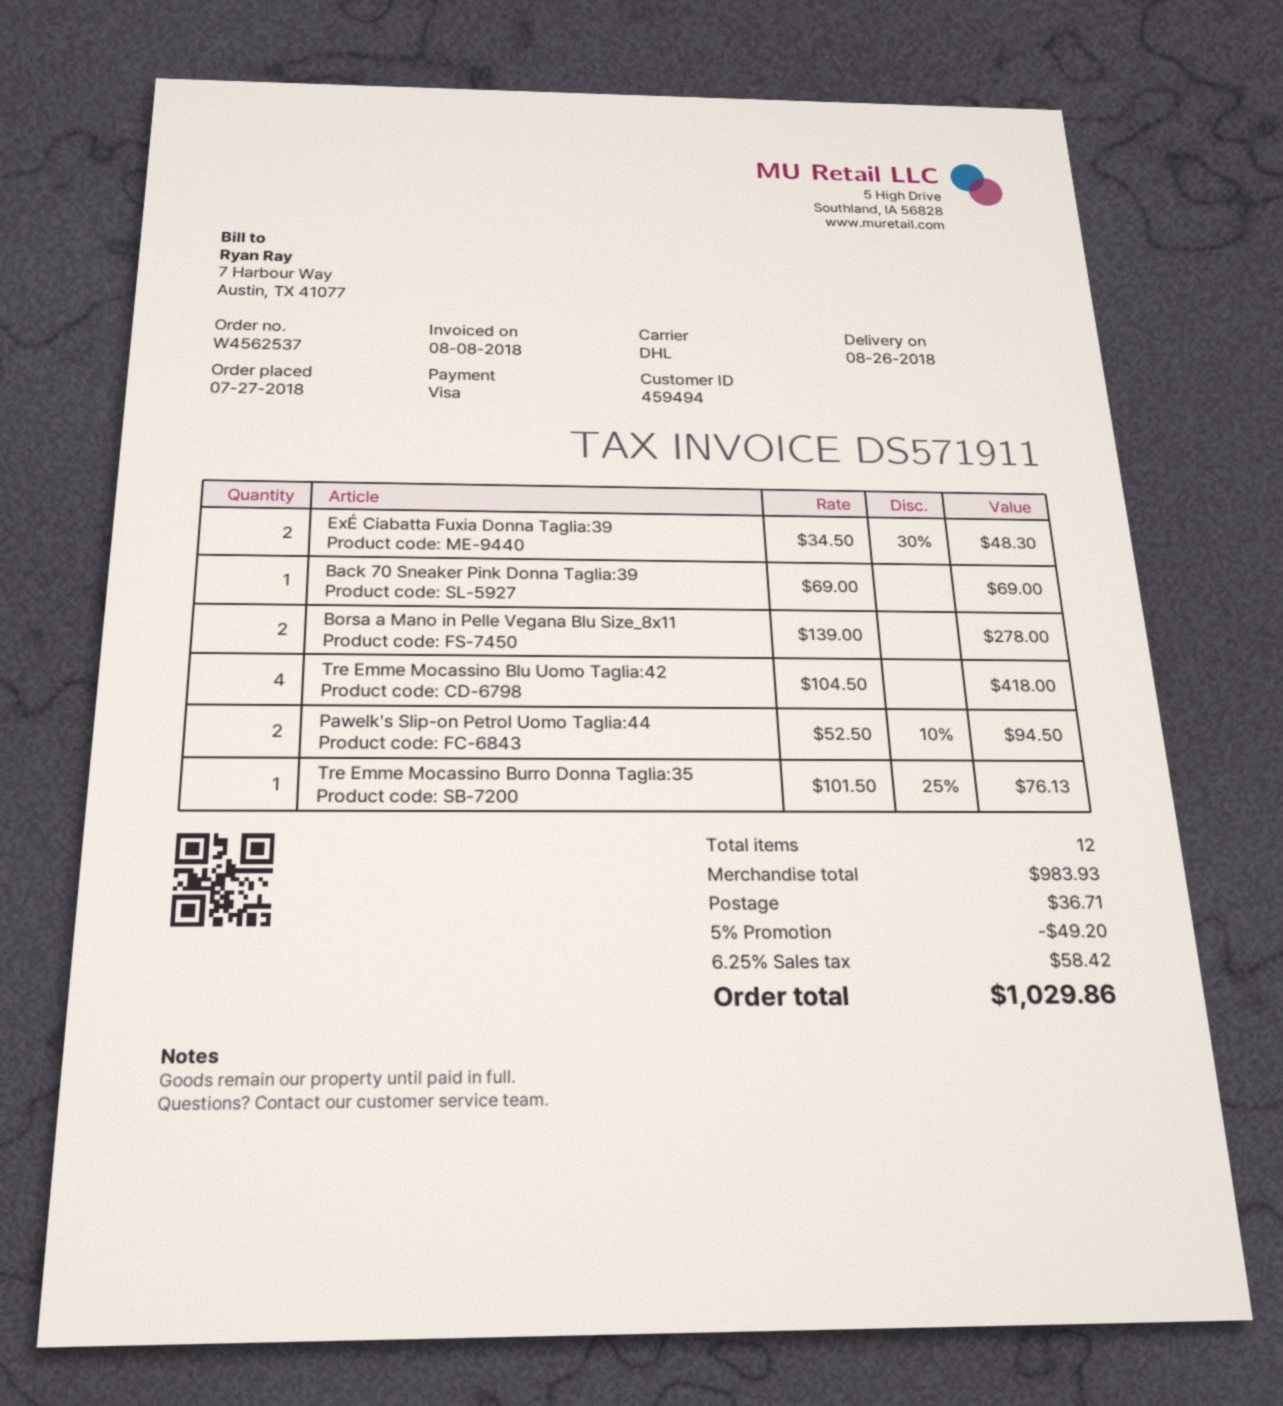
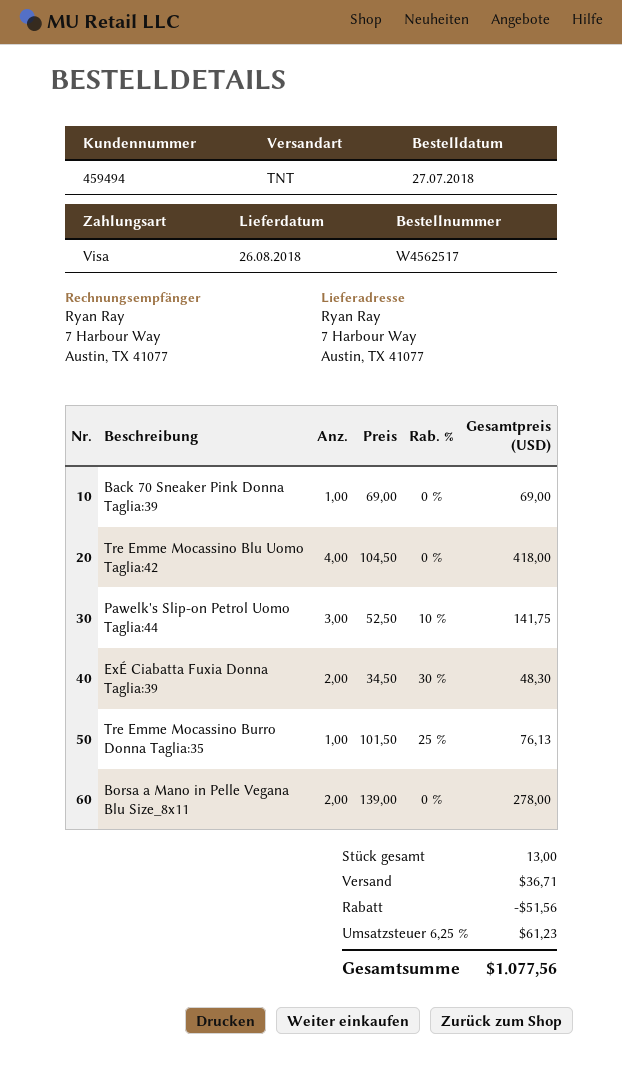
order number: W4562537 -> W4562517
shipping method: DHL -> TNT
Pawelk's Slip-on Petrol Uomo Taglia:44: 2 x 52.50 - 10% = 94.50 -> 3 x 52.50 - 10% = 141.75
total quantity: 12 -> 13
discount: 49.20 -> 51.56
tax: 6.25% = 58.42 -> 6.25% = 61.23
total: 1029.86 -> 1077.56

